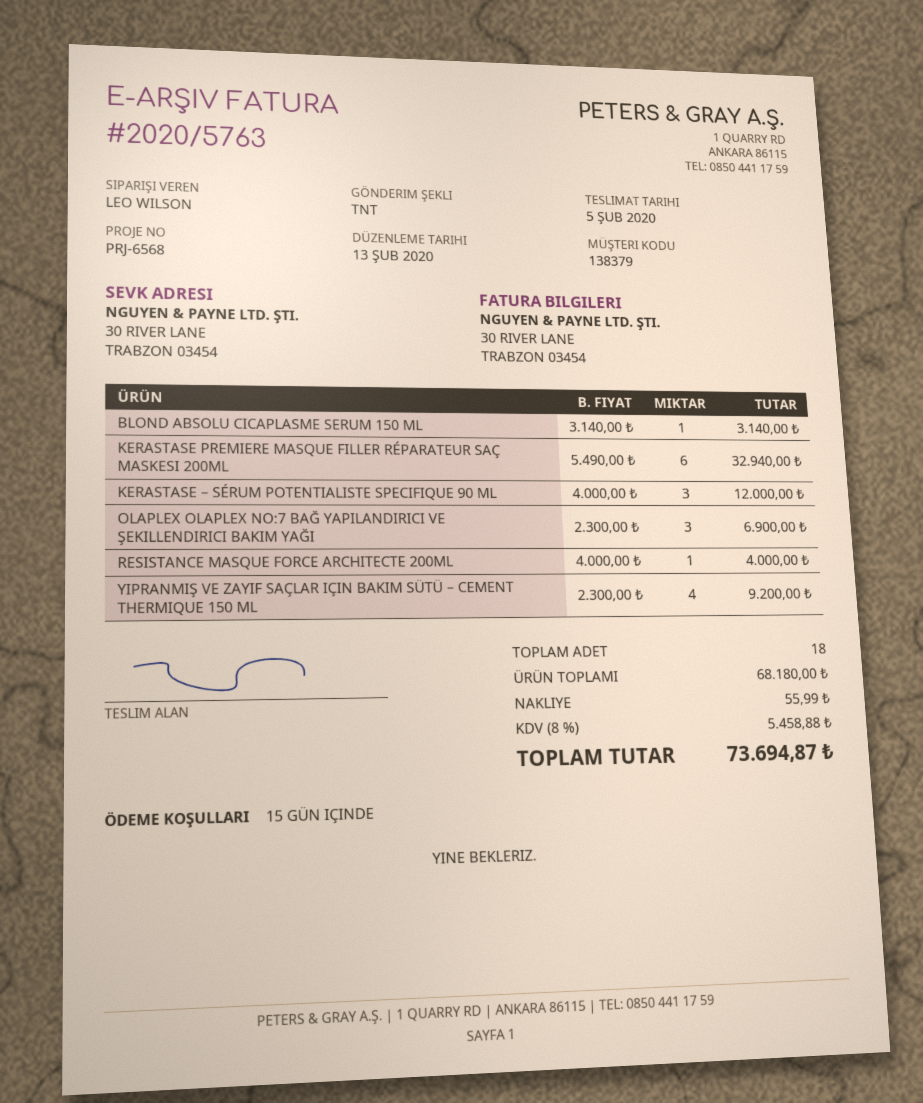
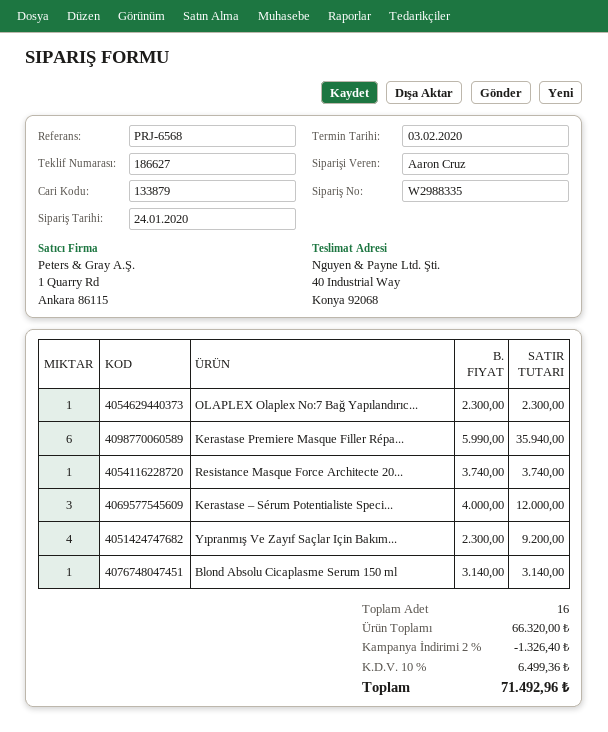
delivery date: 2020-02-05 -> 2020-02-03
customer number: 138379 -> 133879
ordered by: LEO WILSON -> Aaron Cruz
ship to: 30 RIVER LANE, TRABZON 03454 -> 40 Industrial Way, Konya 92068
KERASTASE PREMIERE MASQUE FILLER RÉPARATEUR SAÇ MASKESI 200ML: 6 x 5490.00 = 32940.00 -> 6 x 5990.00 = 35940.00
OLAPLEX OLAPLEX NO:7 BAĞ YAPILANDIRICI VE ŞEKILLENDIRICI BAKIM YAĞI: 3 x 2300.00 = 6900.00 -> 1 x 2300.00 = 2300.00
RESISTANCE MASQUE FORCE ARCHITECTE 200ML: 1 x 4000.00 = 4000.00 -> 1 x 3740.00 = 3740.00
total quantity: 18 -> 16
subtotal: 68180.00 -> 66320.00
discount: none -> 2% = 1326.40
shipping: 55.99 -> none
tax: 8% = 5458.88 -> 10% = 6499.36
total: 73694.87 -> 71492.96

